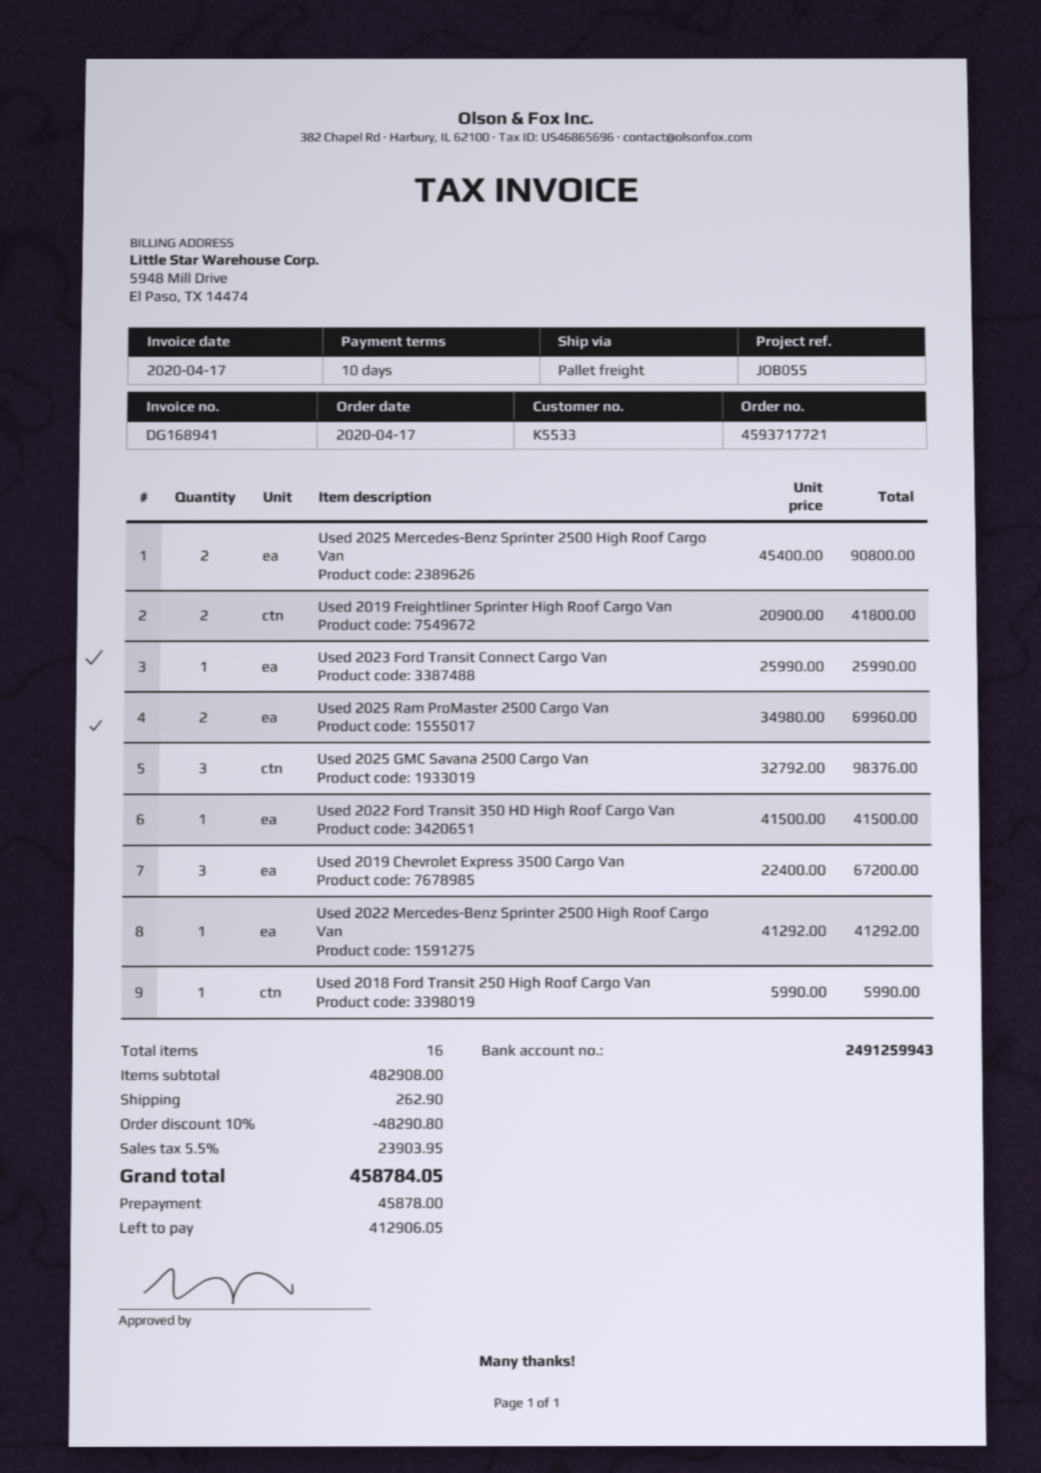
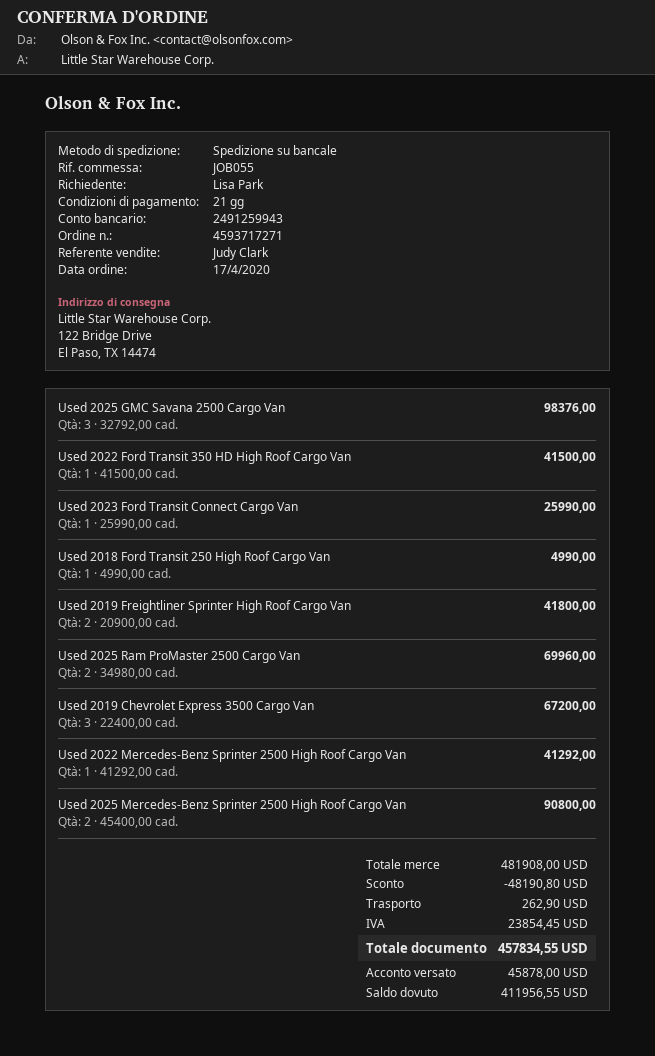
order number: 4593717721 -> 4593717271
payment terms: 10 days -> 21 days
Used 2018 Ford Transit 250 High Roof Cargo Van: 1 x 5990.00 = 5990.00 -> 1 x 4990.00 = 4990.00
subtotal: 482908.00 -> 481908.00
discount: 48290.80 -> 48190.80
tax: 23903.95 -> 23854.45
total: 458784.05 -> 457834.55
balance: 412906.05 -> 411956.55

